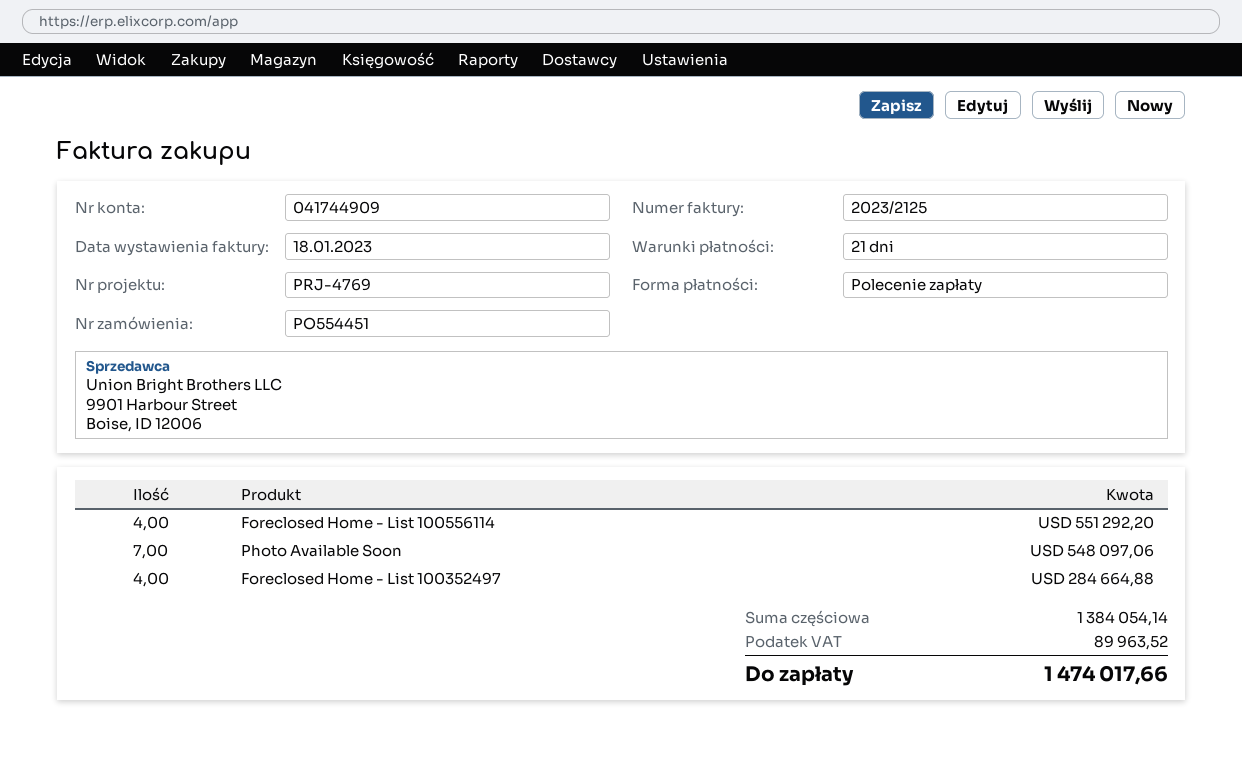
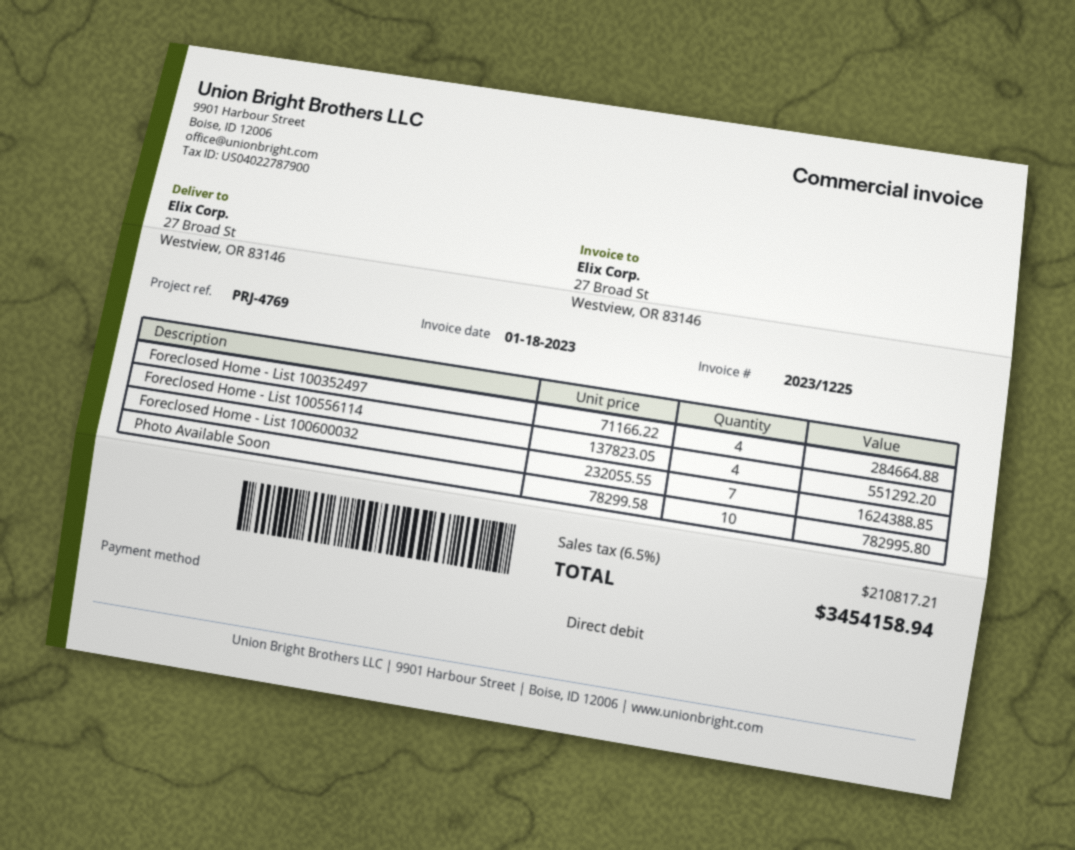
invoice number: 2023/2125 -> 2023/1225
Photo Available Soon: 7 for 548097.06 -> 10 for 782995.80
Foreclosed Home - List 100600032: none -> 7 for 1624388.85
tax: 89963.52 -> 210817.21
total: 1474017.66 -> 3454158.94

